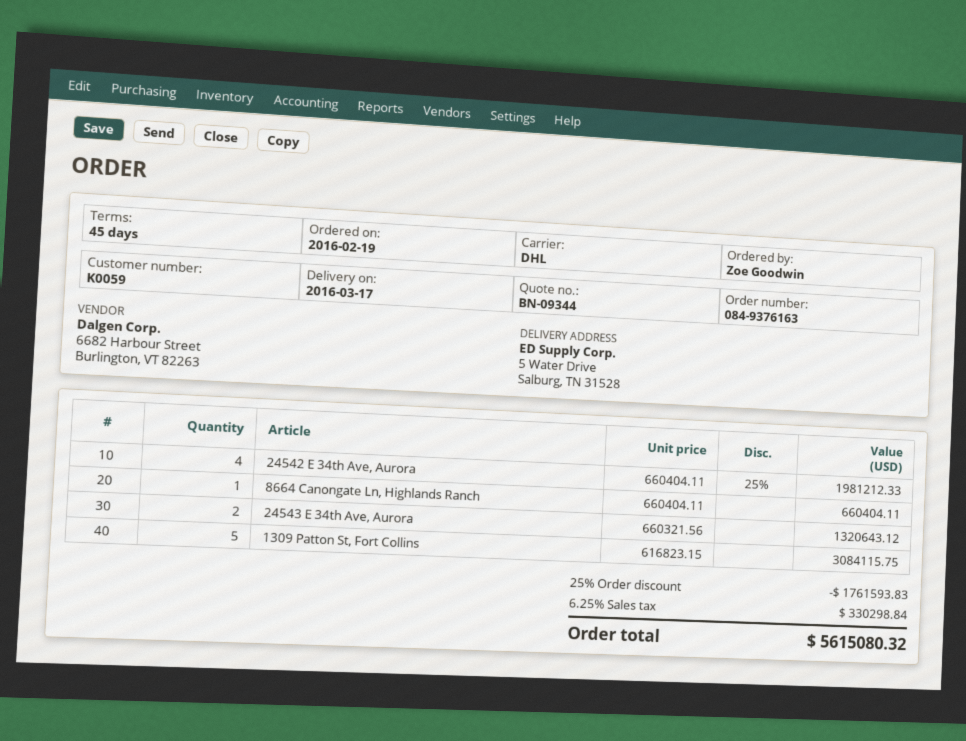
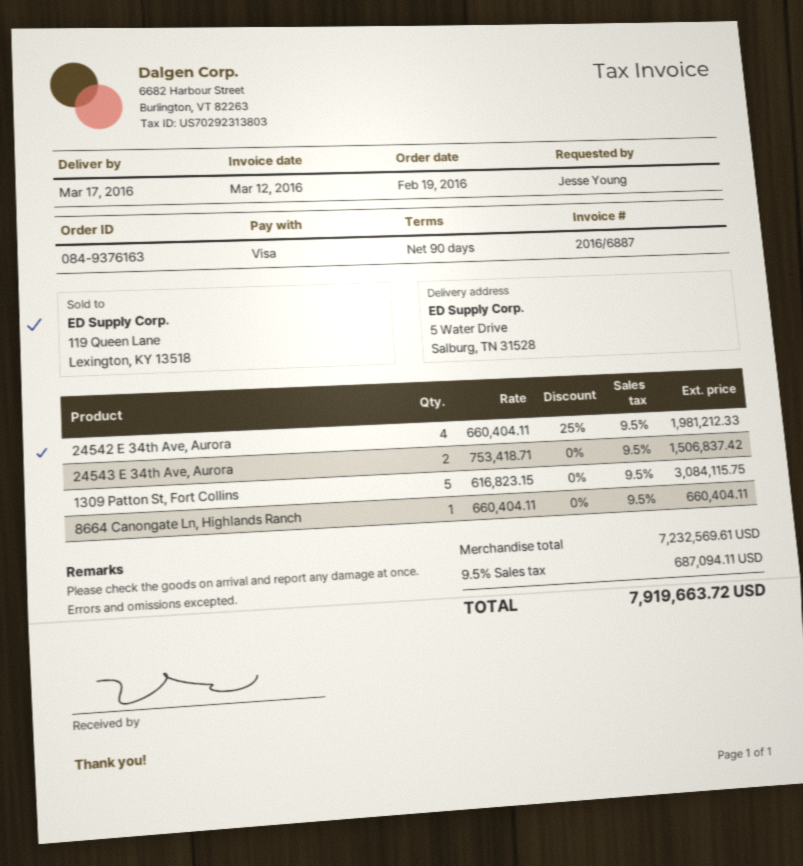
payment terms: 45 days -> 90 days
ordered by: Zoe Goodwin -> Jesse Young
24543 E 34th Ave, Aurora: 2 x 660321.56 = 1320643.12 -> 2 x 753418.71 = 1506837.42
discount: 25% = 1761593.83 -> none
tax: 6.25% = 330298.84 -> 9.5% = 687094.11
total: 5615080.32 -> 7919663.72

